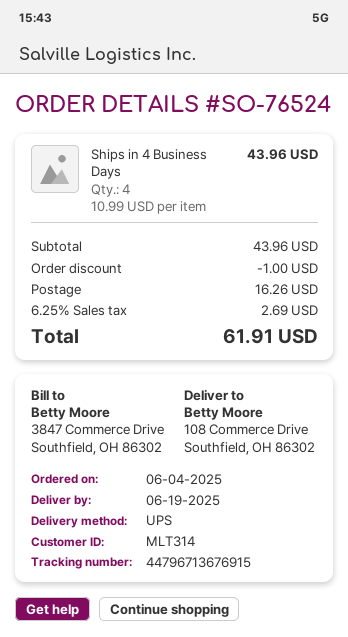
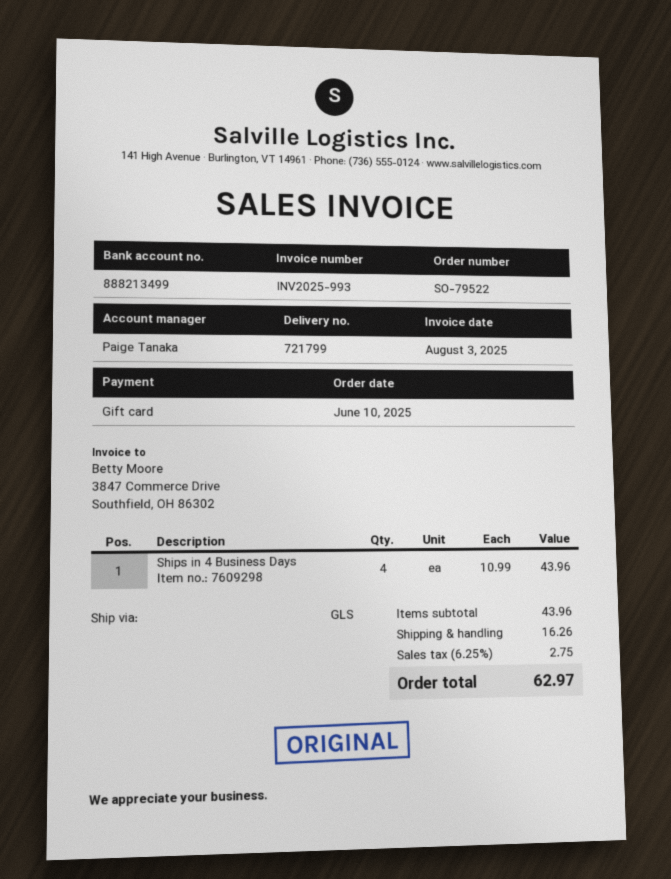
order number: SO-76524 -> SO-79522
order date: 2025-06-04 -> 2025-06-10
shipping method: UPS -> GLS
discount: 1.00 -> none
tax: 6.25% = 2.69 -> 6.25% = 2.75
total: 61.91 -> 62.97

